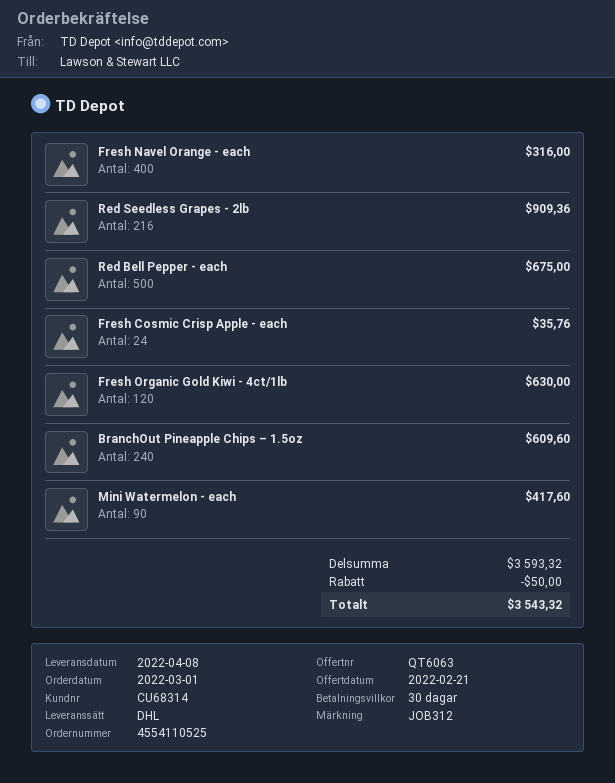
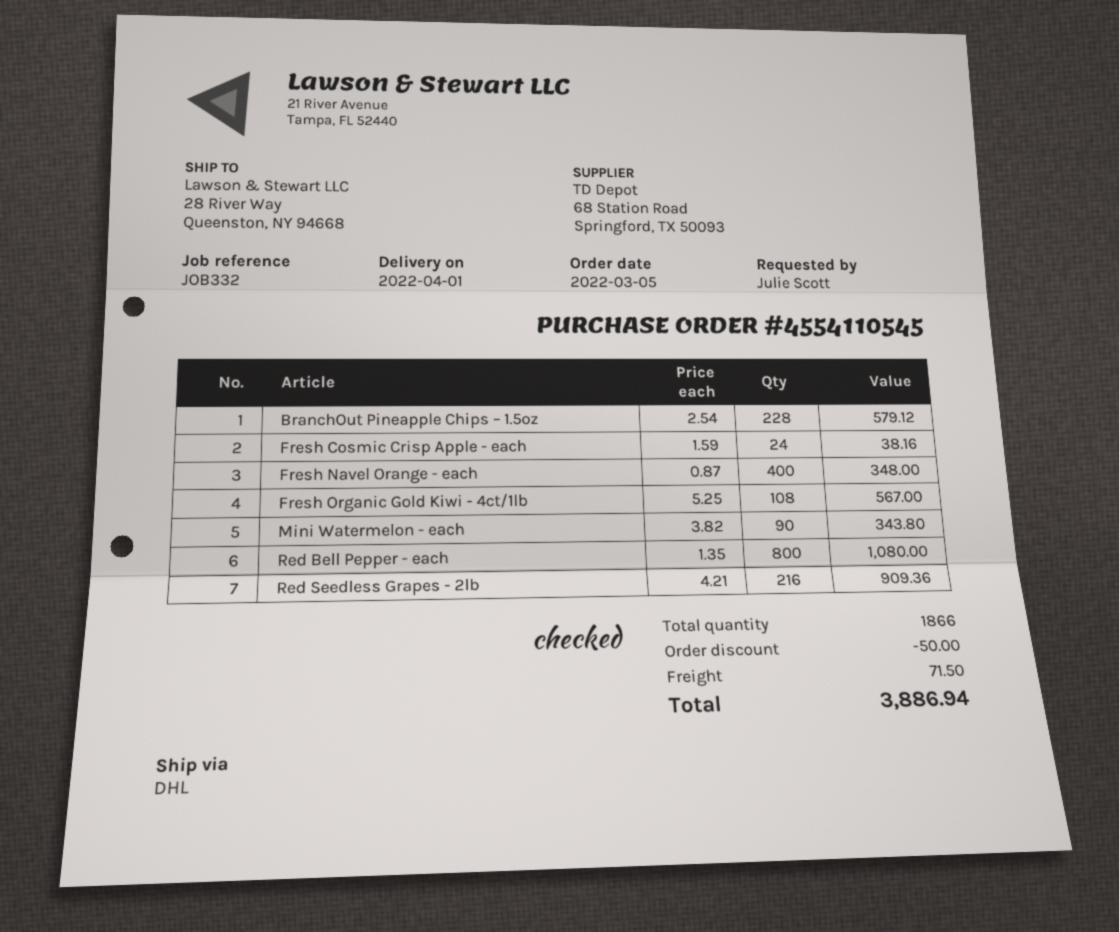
order number: 4554110525 -> 4554110545
order date: 2022-03-01 -> 2022-03-05
delivery date: 2022-04-08 -> 2022-04-01
reference: JOB312 -> JOB332
Fresh Navel Orange - each: 400 for 316.00 -> 400 for 348.00
Red Bell Pepper - each: 500 for 675.00 -> 800 for 1080.00
Fresh Cosmic Crisp Apple - each: 24 for 35.76 -> 24 for 38.16
Fresh Organic Gold Kiwi - 4ct/1lb: 120 for 630.00 -> 108 for 567.00
BranchOut Pineapple Chips – 1.5oz: 240 for 609.60 -> 228 for 579.12
Mini Watermelon - each: 90 for 417.60 -> 90 for 343.80
shipping: none -> 71.50
total: 3543.32 -> 3886.94

